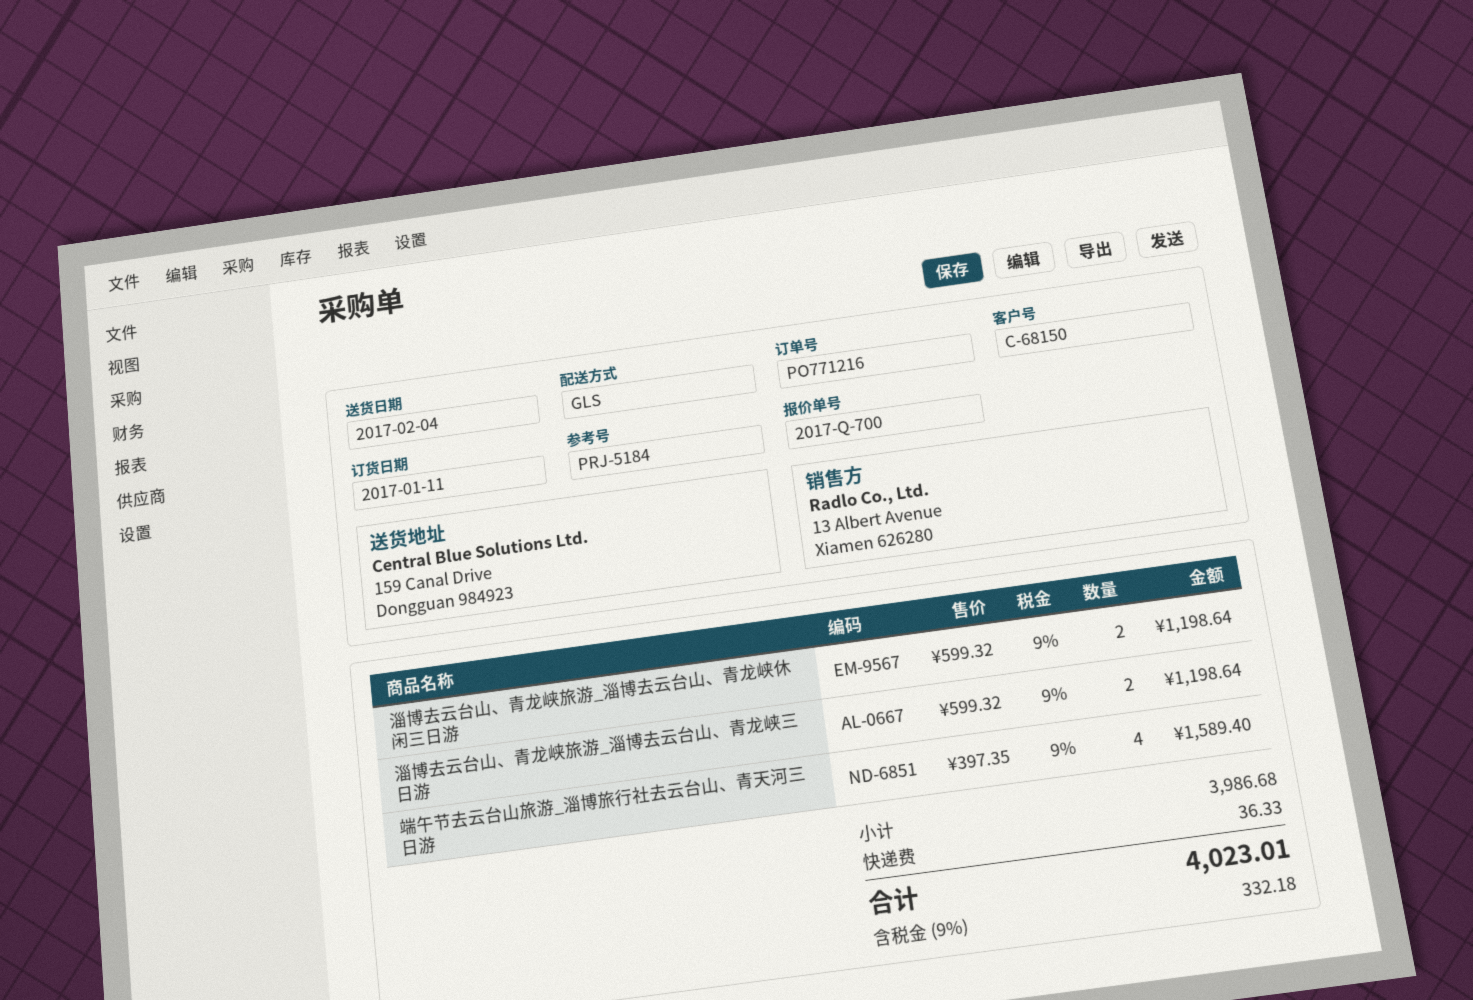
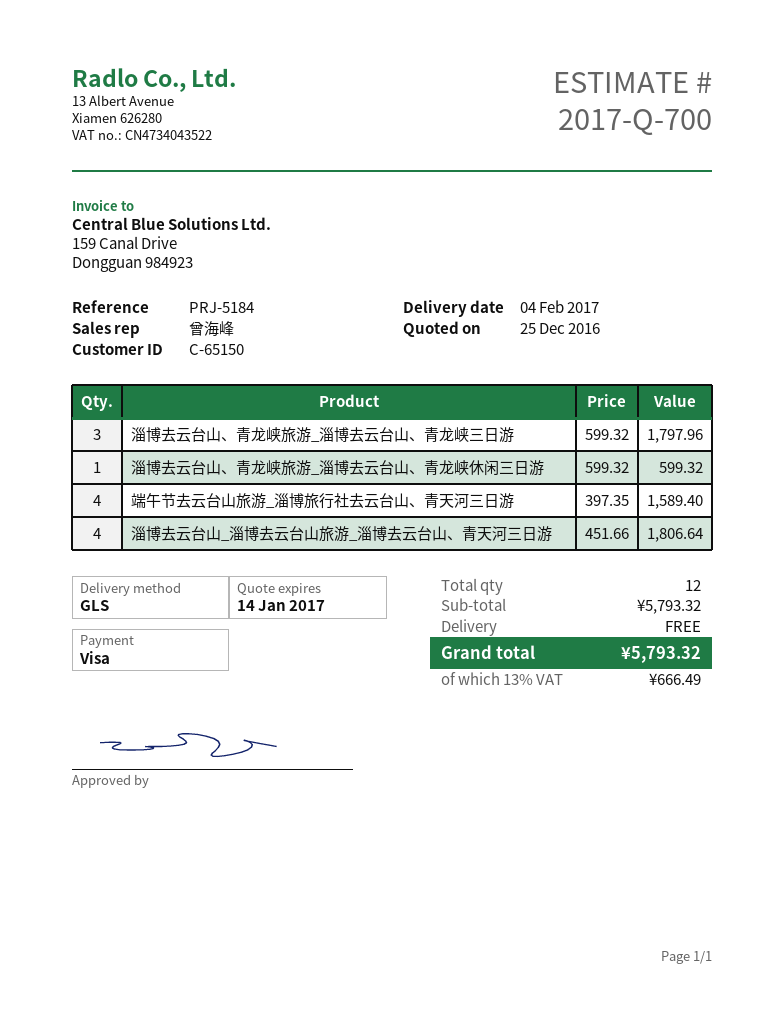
customer number: C-68150 -> C-65150
淄博去云台山、青龙峡旅游_淄博去云台山、青龙峡休闲三日游: 2 x 599.32 = 1198.64 -> 1 x 599.32 = 599.32
淄博去云台山、青龙峡旅游_淄博去云台山、青龙峡三日游: 2 x 599.32 = 1198.64 -> 3 x 599.32 = 1797.96
淄博去云台山_淄博去云台山旅游_淄博去云台山、青天河三日游: none -> 4 x 451.66 = 1806.64
subtotal: 3986.68 -> 5793.32
shipping: 36.33 -> 0.00
tax: 9% = 332.18 -> 13% = 666.49
total: 4023.01 -> 5793.32

